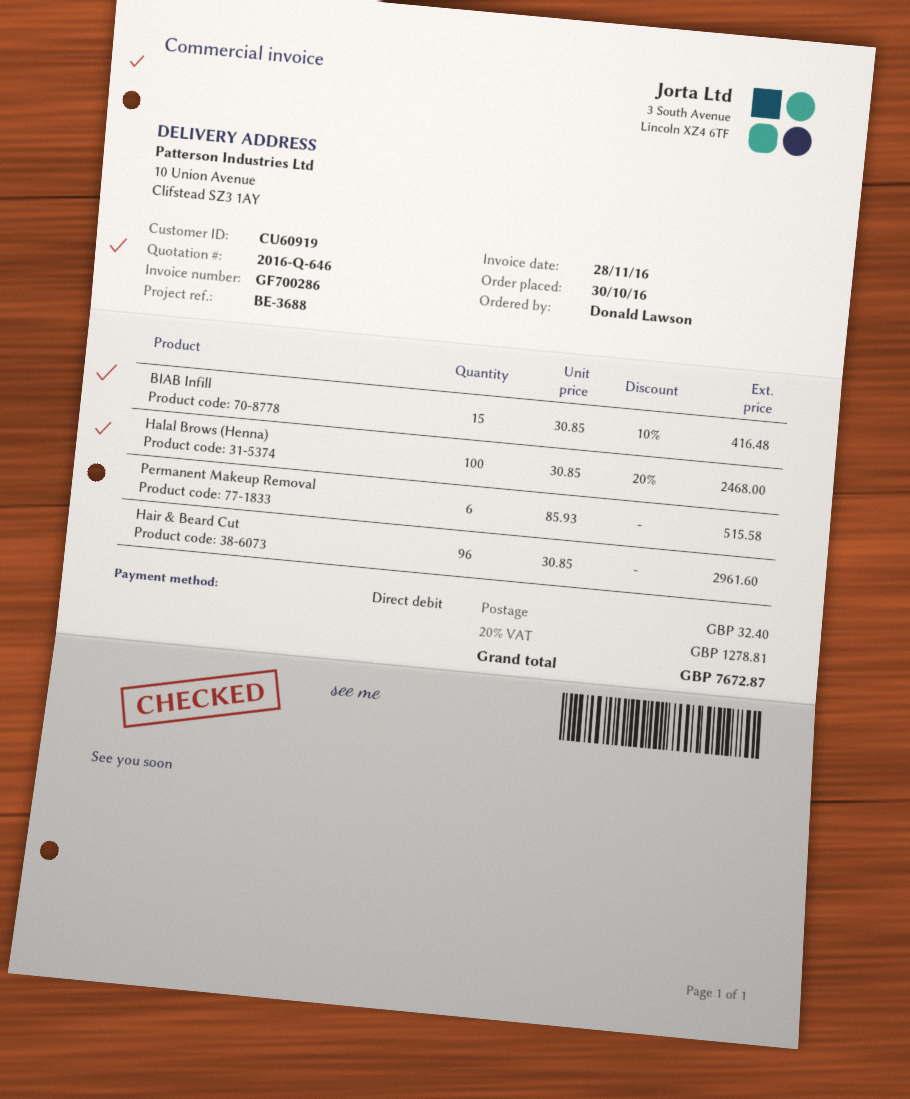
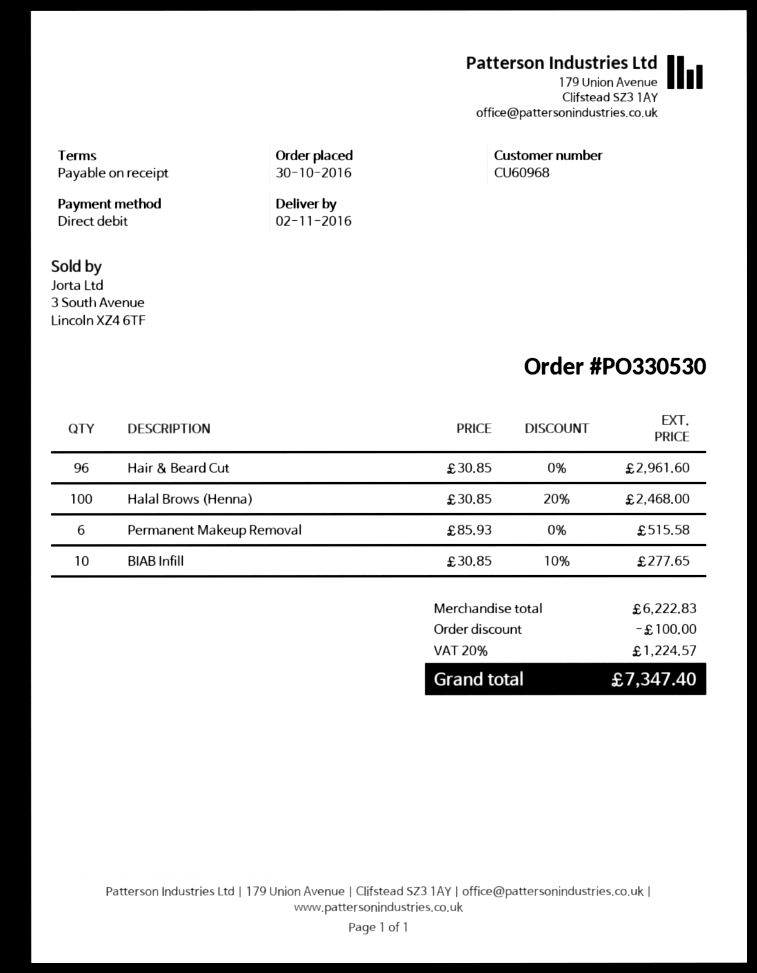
customer number: CU60919 -> CU60968
BIAB Infill: 15 x 30.85 - 10% = 416.48 -> 10 x 30.85 - 10% = 277.65
discount: none -> 100.00
shipping: 32.40 -> none
tax: 20% = 1278.81 -> 20% = 1224.57
total: 7672.87 -> 7347.40

